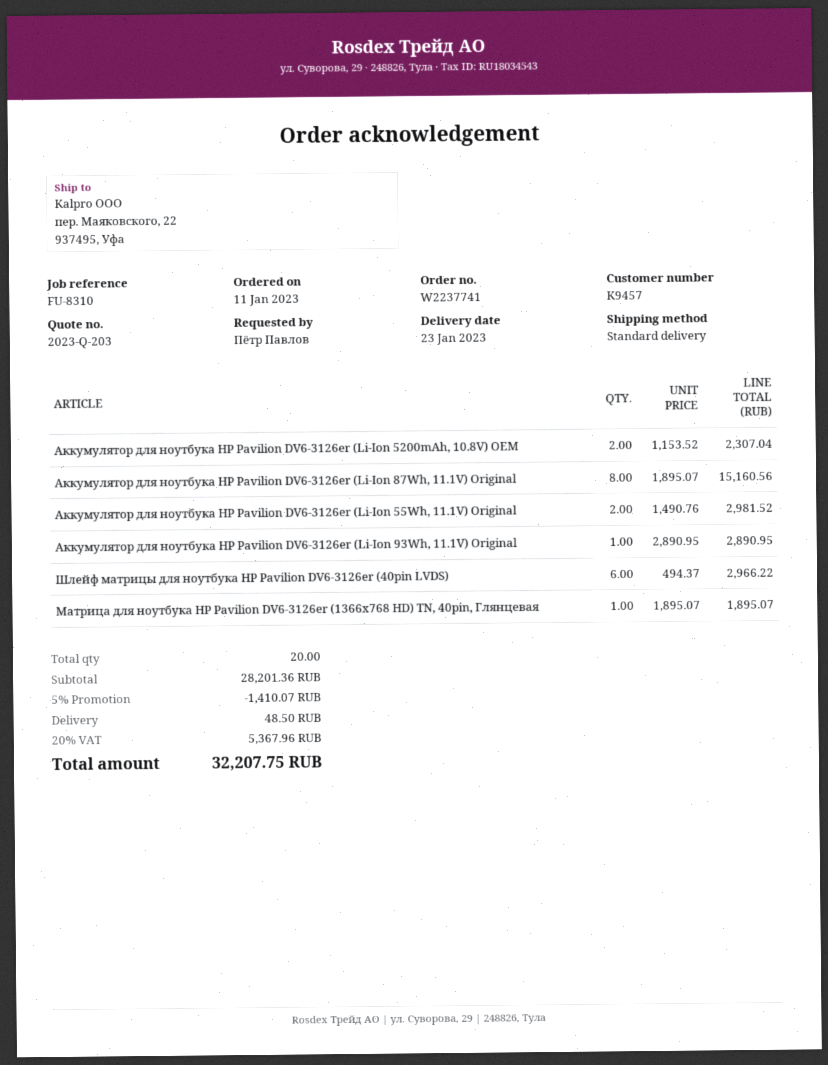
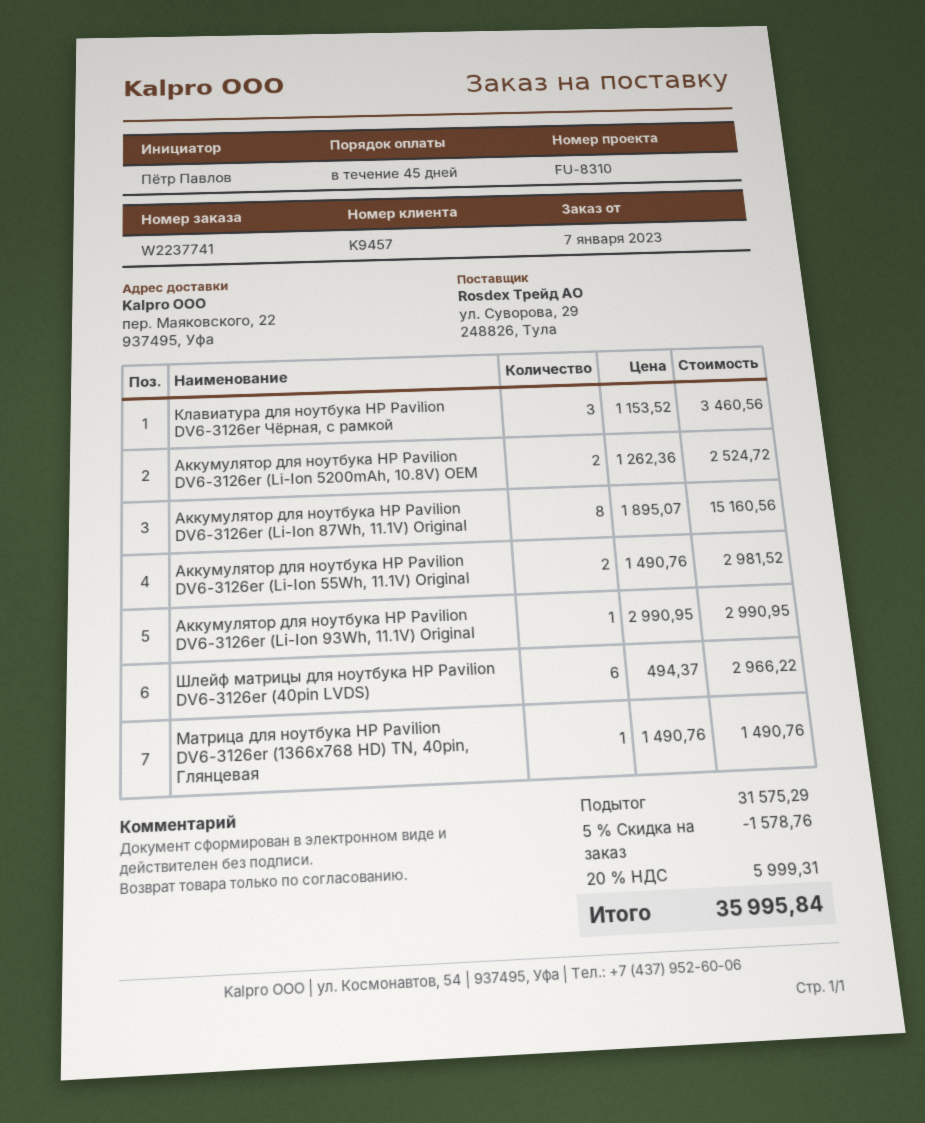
order date: 2023-01-11 -> 2023-01-07
Аккумулятор для ноутбука HP Pavilion DV6-3126er (Li-Ion 5200mAh, 10.8V) OEM: 2 x 1153.52 = 2307.04 -> 2 x 1262.36 = 2524.72
Аккумулятор для ноутбука HP Pavilion DV6-3126er (Li-Ion 93Wh, 11.1V) Original: 1 x 2890.95 = 2890.95 -> 1 x 2990.95 = 2990.95
Матрица для ноутбука HP Pavilion DV6-3126er (1366x768 HD) TN, 40pin, Глянцевая: 1 x 1895.07 = 1895.07 -> 1 x 1490.76 = 1490.76
Клавиатура для ноутбука HP Pavilion DV6-3126er Чёрная, с рамкой: none -> 3 x 1153.52 = 3460.56
subtotal: 28201.36 -> 31575.29
discount: 5% = 1410.07 -> 5% = 1578.76
shipping: 48.50 -> none
tax: 20% = 5367.96 -> 20% = 5999.31
total: 32207.75 -> 35995.84

